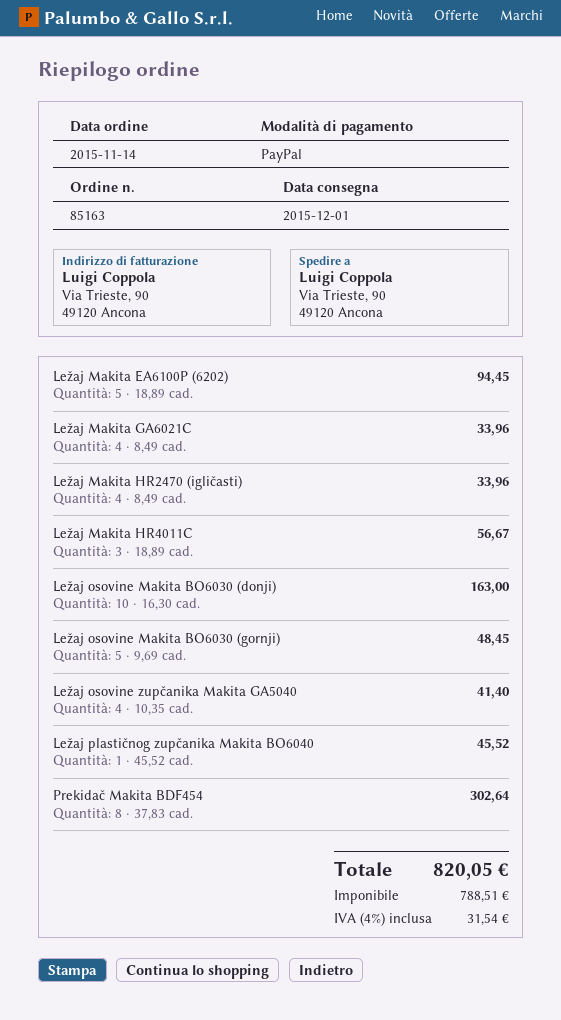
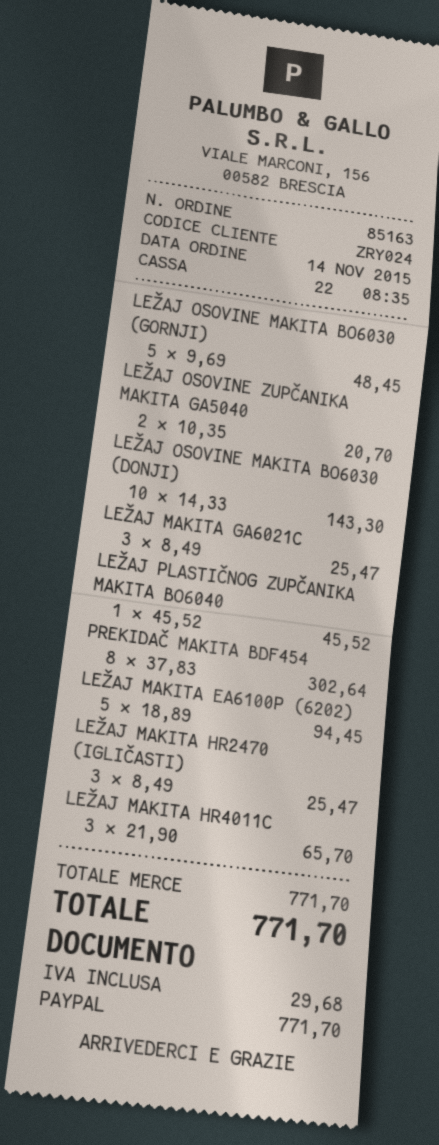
Ležaj Makita GA6021C: 4 x 8.49 = 33.96 -> 3 x 8.49 = 25.47
Ležaj Makita HR2470 (igličasti): 4 x 8.49 = 33.96 -> 3 x 8.49 = 25.47
Ležaj Makita HR4011C: 3 x 18.89 = 56.67 -> 3 x 21.90 = 65.70
Ležaj osovine Makita BO6030 (donji): 10 x 16.30 = 163.00 -> 10 x 14.33 = 143.30
Ležaj osovine zupčanika Makita GA5040: 4 x 10.35 = 41.40 -> 2 x 10.35 = 20.70
tax: 31.54 -> 29.68
total: 820.05 -> 771.70

